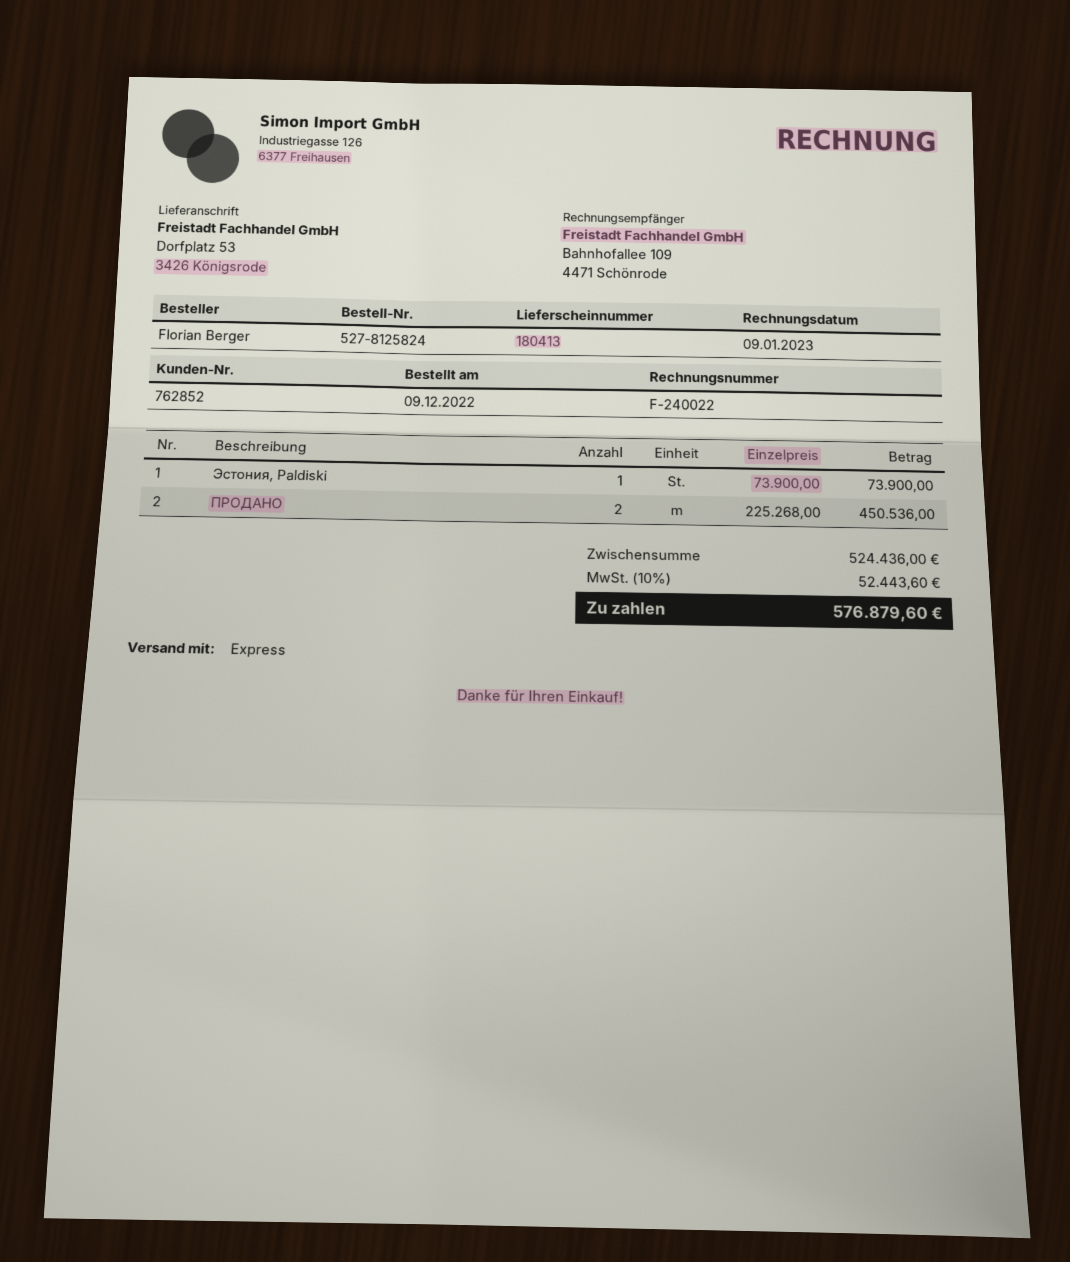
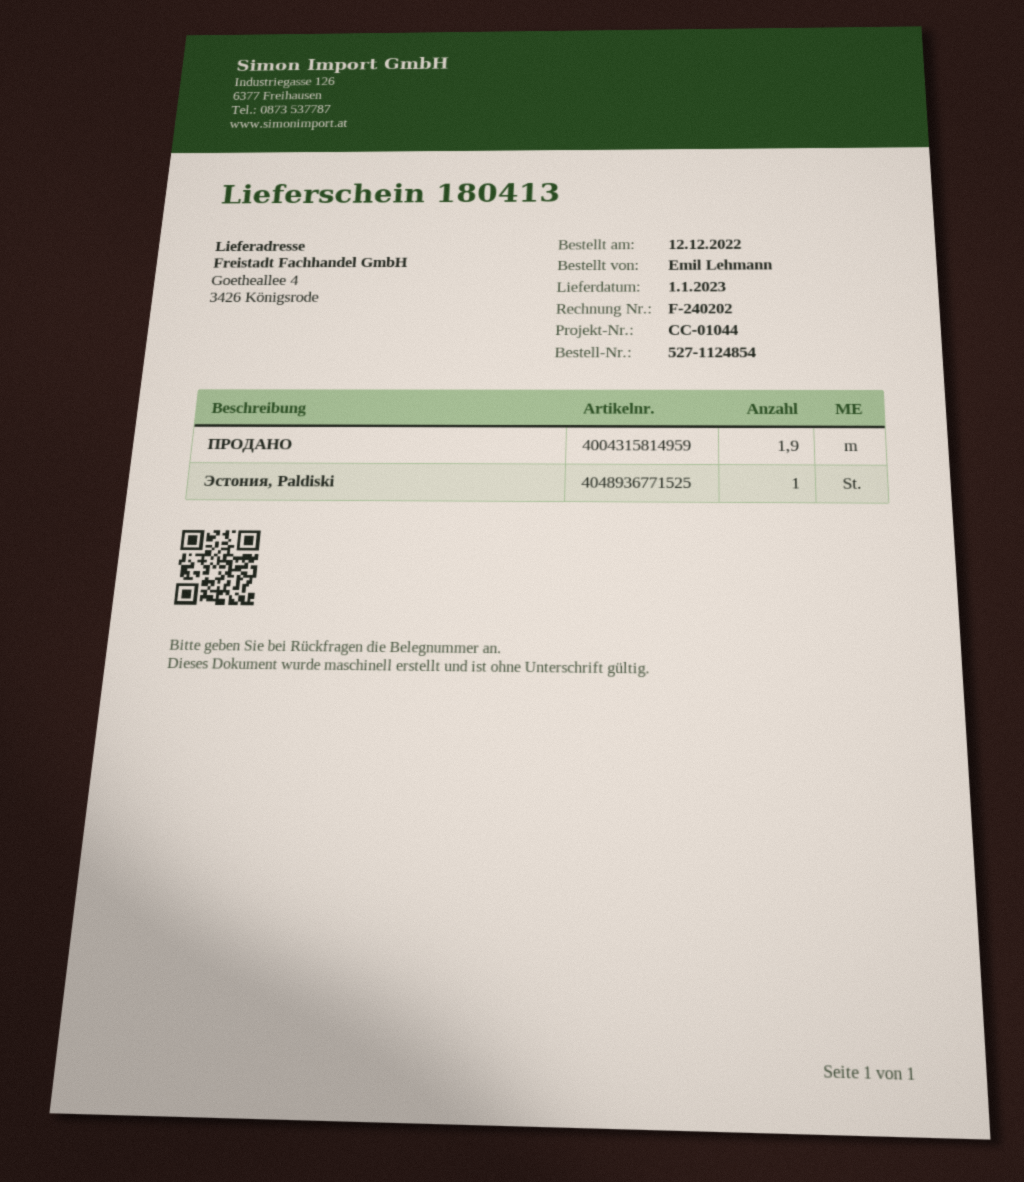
order number: 527-8125824 -> 527-1124854
order date: 2022-12-09 -> 2022-12-12
invoice number: F-240022 -> F-240202
ordered by: Florian Berger -> Emil Lehmann
ship to: Dorfplatz 53, 3426 Königsrode -> Goetheallee 4, 3426 Königsrode
ПРОДАНО: 2 -> 1.9

